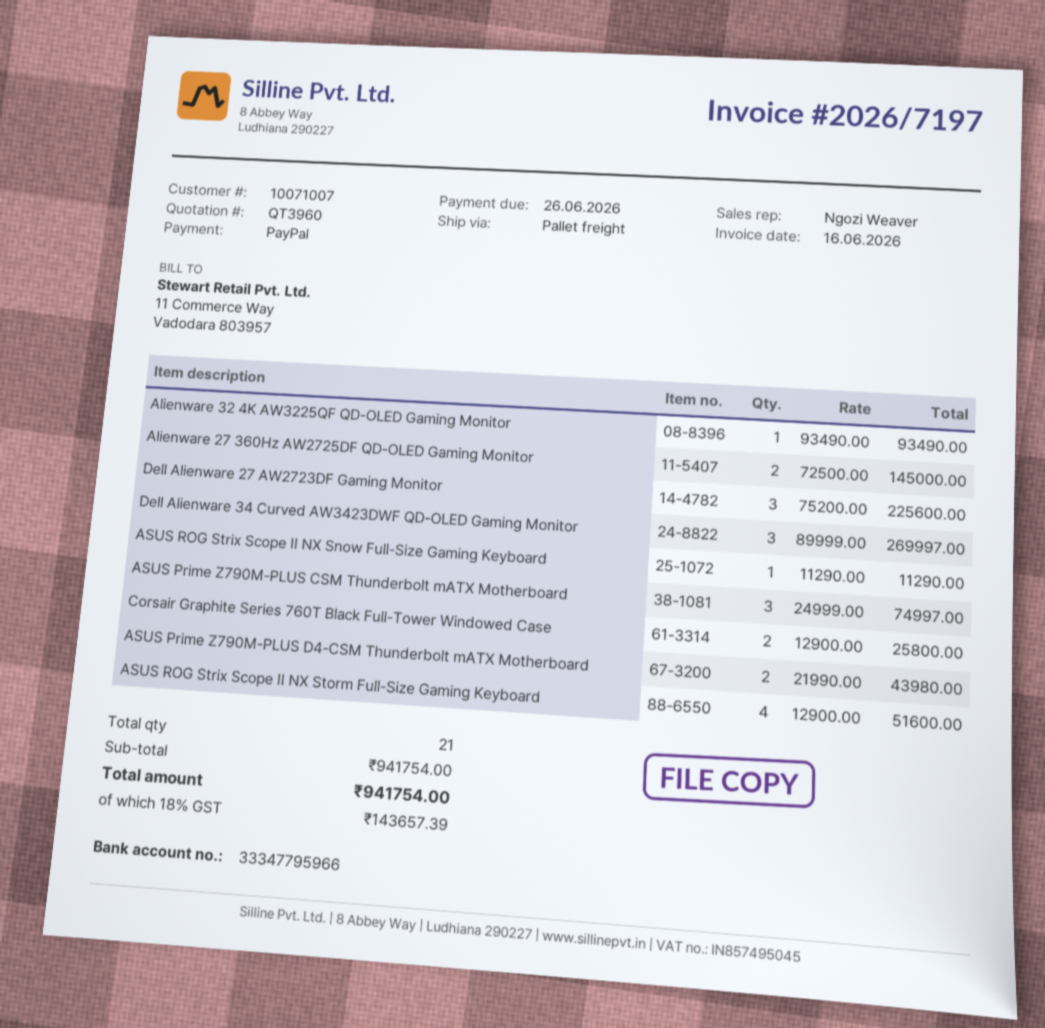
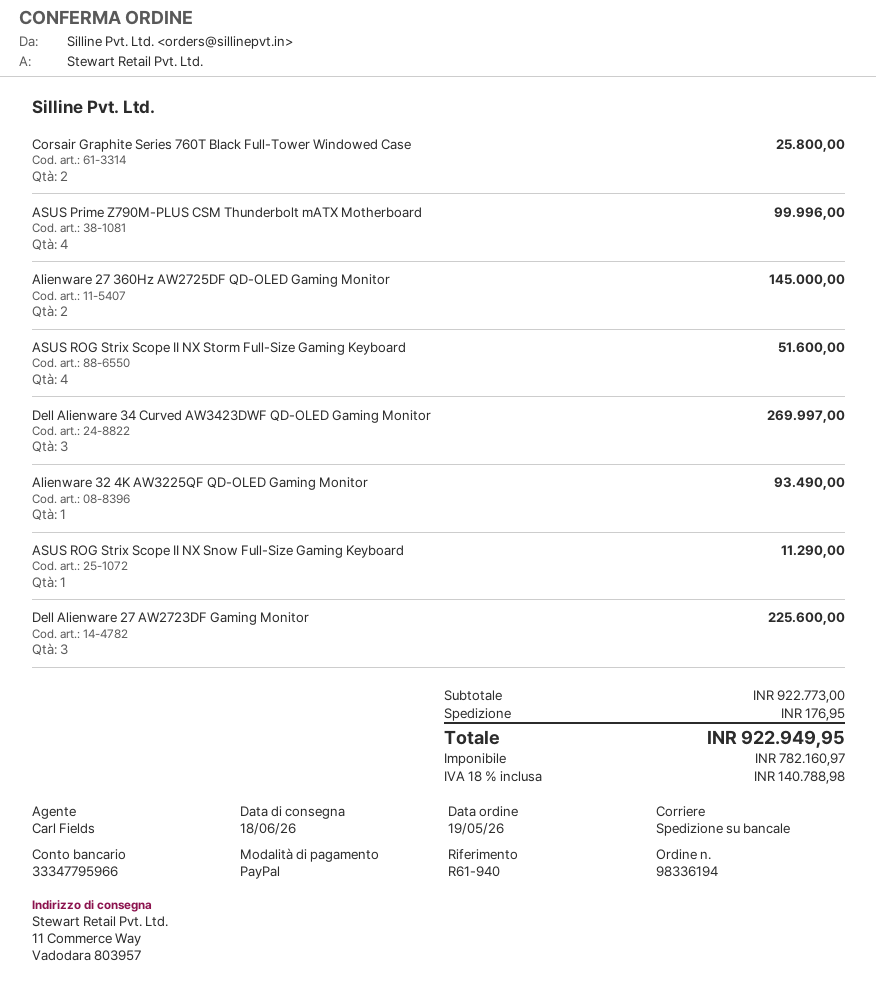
sales rep: Ngozi Weaver -> Carl Fields
ASUS Prime Z790M-PLUS CSM Thunderbolt mATX Motherboard: 3 for 74997.00 -> 4 for 99996.00
ASUS Prime Z790M-PLUS D4-CSM Thunderbolt mATX Motherboard: 2 for 43980.00 -> none
subtotal: 941754.00 -> 922773.00
shipping: none -> 176.95
tax: 18% = 143657.39 -> 18% = 140788.98
total: 941754.00 -> 922949.95

